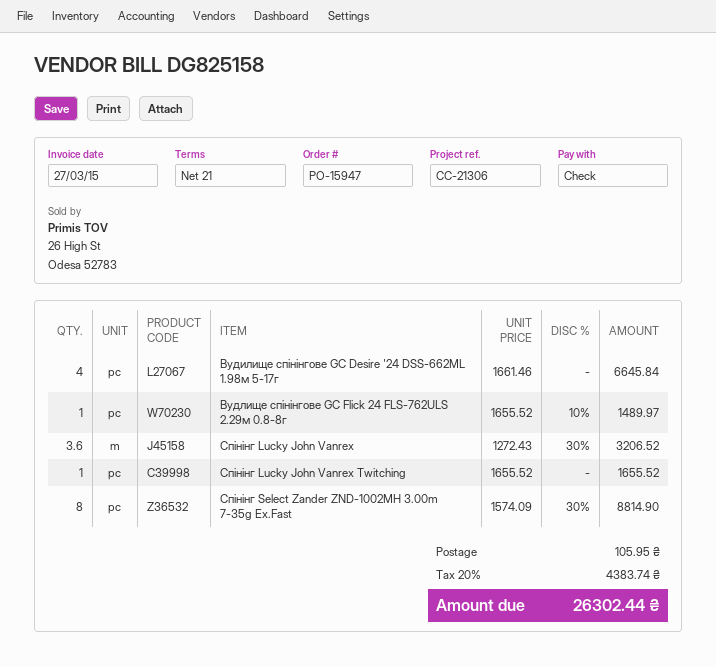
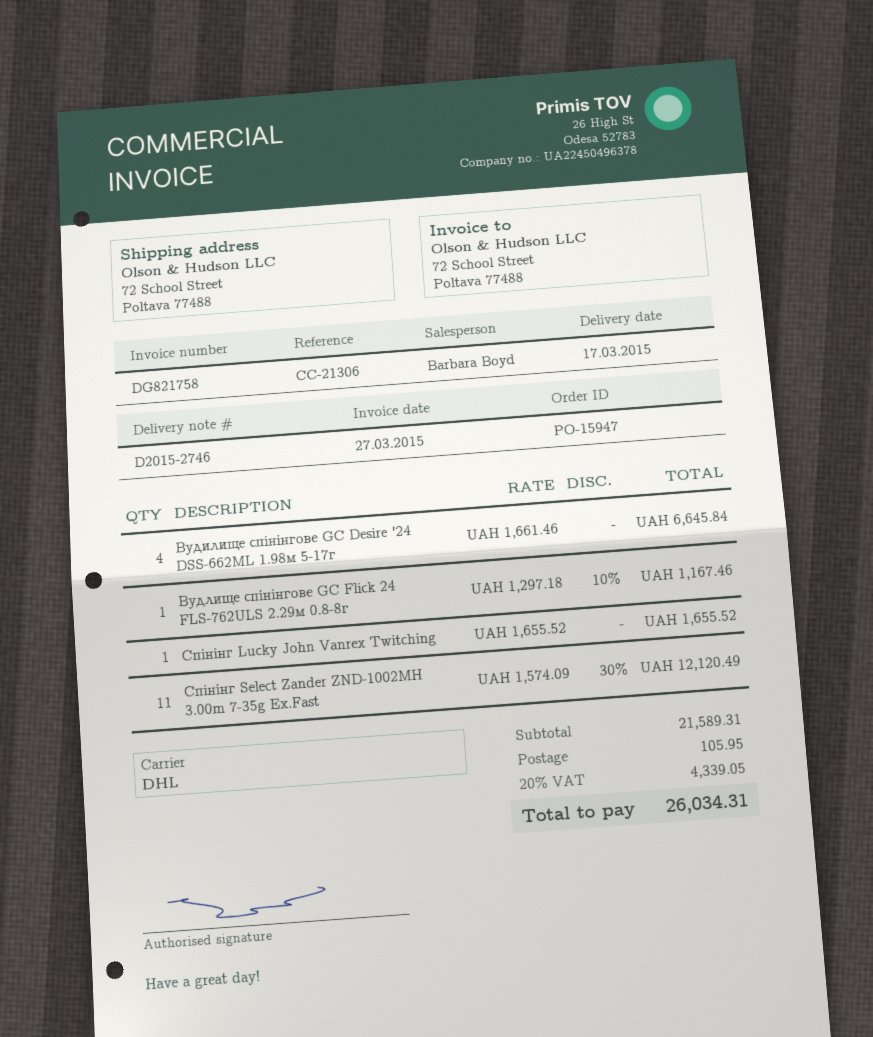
invoice number: DG825158 -> DG821758
Вудлище спінінгове GC Flick 24 FLS-762ULS 2.29м 0.8-8г: 1 x 1655.52 - 10% = 1489.97 -> 1 x 1297.18 - 10% = 1167.46
Спінінг Lucky John Vanrex: 3.6 x 1272.43 - 30% = 3206.52 -> none
Спінінг Select Zander ZND-1002MH 3.00m 7-35g Ex.Fast: 8 x 1574.09 - 30% = 8814.90 -> 11 x 1574.09 - 30% = 12120.49
tax: 20% = 4383.74 -> 20% = 4339.05
total: 26302.44 -> 26034.31

